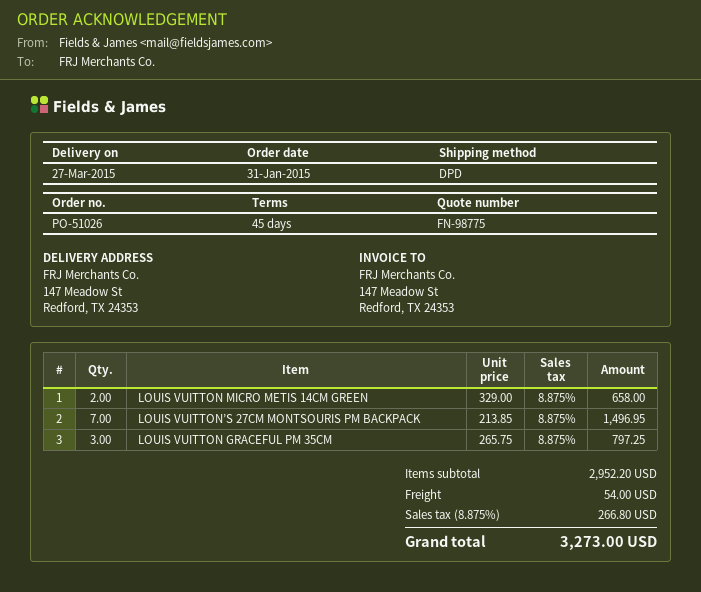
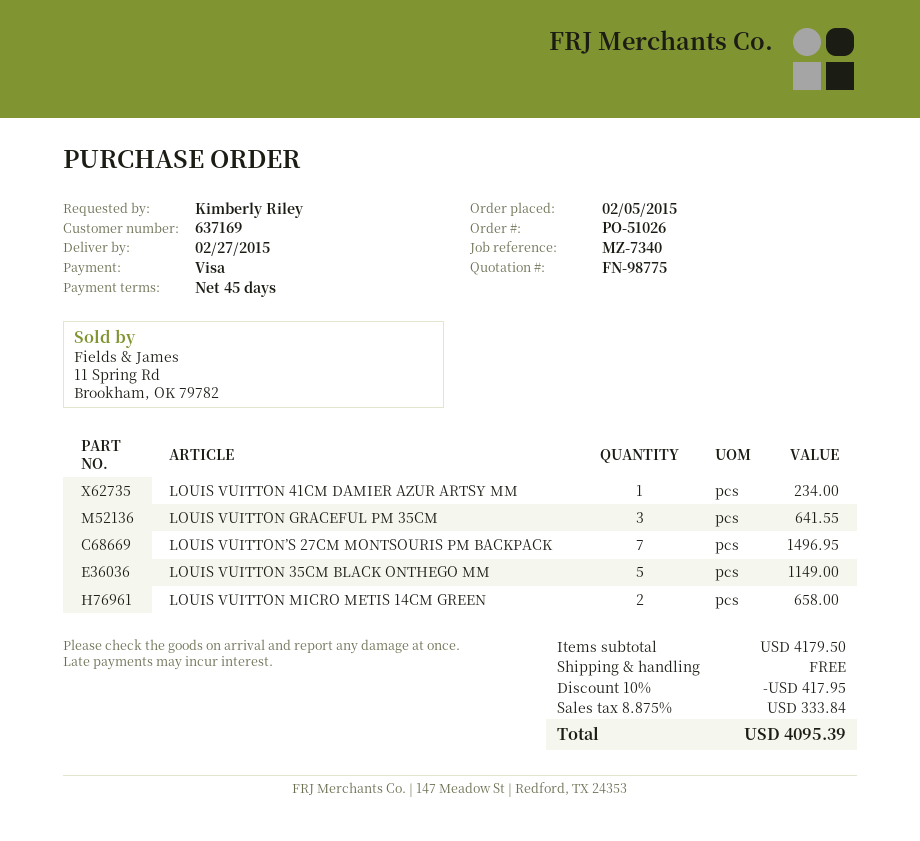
order date: 2015-01-31 -> 2015-02-05
delivery date: 2015-03-27 -> 2015-02-27
LOUIS VUITTON GRACEFUL PM 35CM: 3 for 797.25 -> 3 for 641.55
LOUIS VUITTON 41CM DAMIER AZUR ARTSY MM: none -> 1 for 234.00
LOUIS VUITTON 35CM BLACK ONTHEGO MM: none -> 5 for 1149.00
subtotal: 2952.20 -> 4179.50
discount: none -> 10% = 417.95
shipping: 54.00 -> 0.00
tax: 8.875% = 266.80 -> 8.875% = 333.84
total: 3273.00 -> 4095.39

